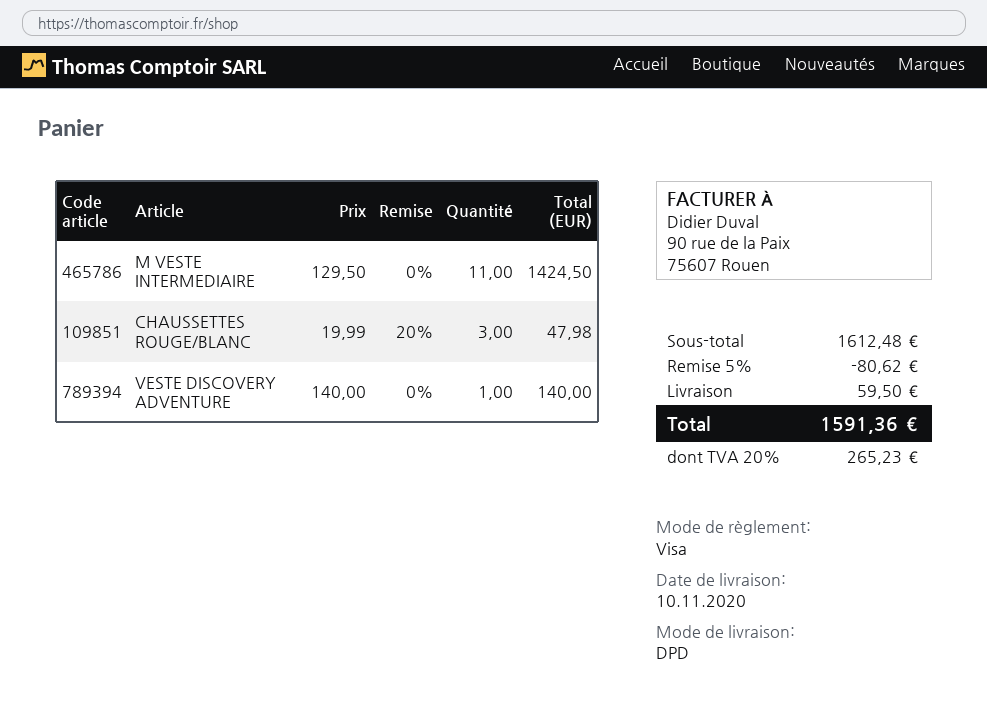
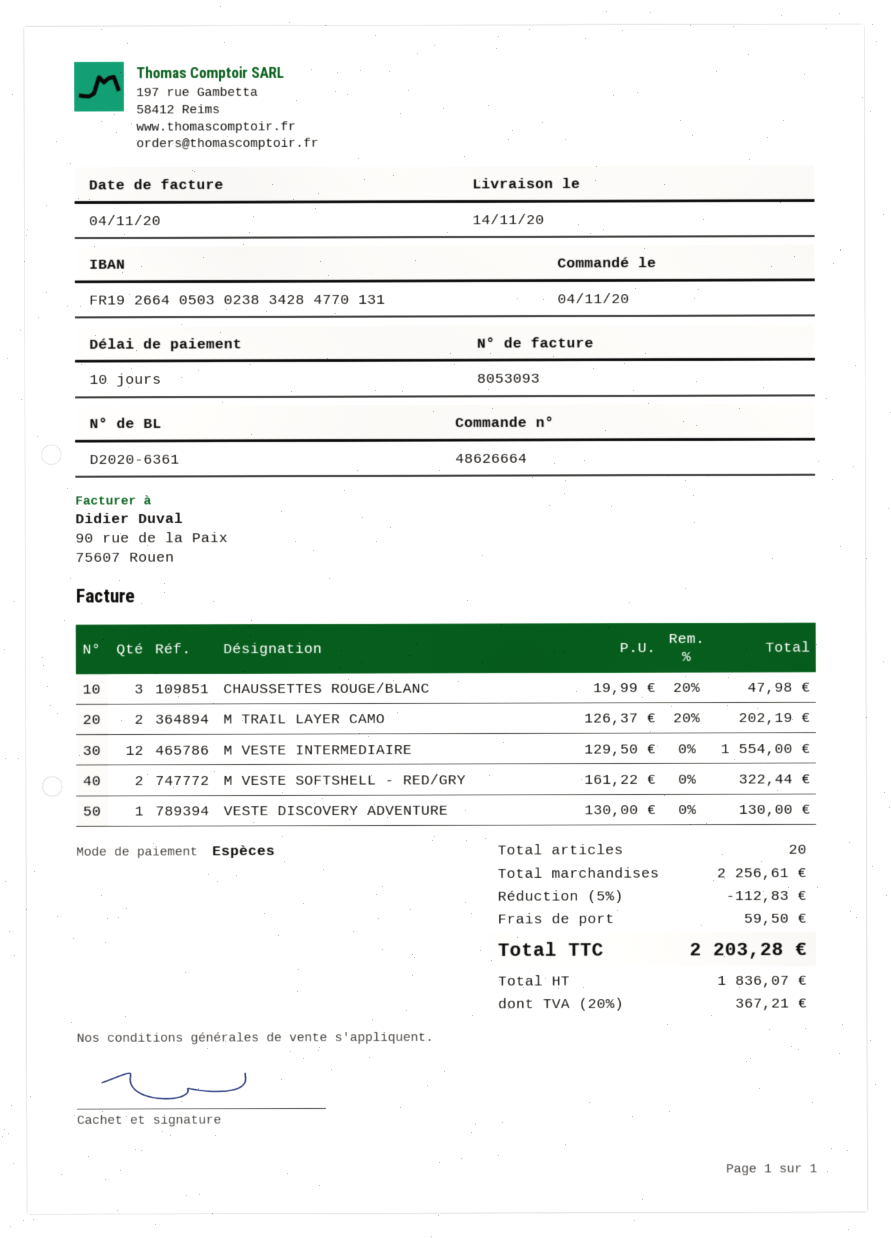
delivery date: 2020-11-10 -> 2020-11-14
payment method: Visa -> cash
M VESTE INTERMEDIAIRE: 11 x 129.50 = 1424.50 -> 12 x 129.50 = 1554.00
VESTE DISCOVERY ADVENTURE: 1 x 140.00 = 140.00 -> 1 x 130.00 = 130.00
M TRAIL LAYER CAMO: none -> 2 x 126.37 - 20% = 202.19
M VESTE SOFTSHELL - RED/GRY: none -> 2 x 161.22 = 322.44
subtotal: 1612.48 -> 2256.61
discount: 5% = 80.62 -> 5% = 112.83
tax: 20% = 265.23 -> 20% = 367.21
total: 1591.36 -> 2203.28

